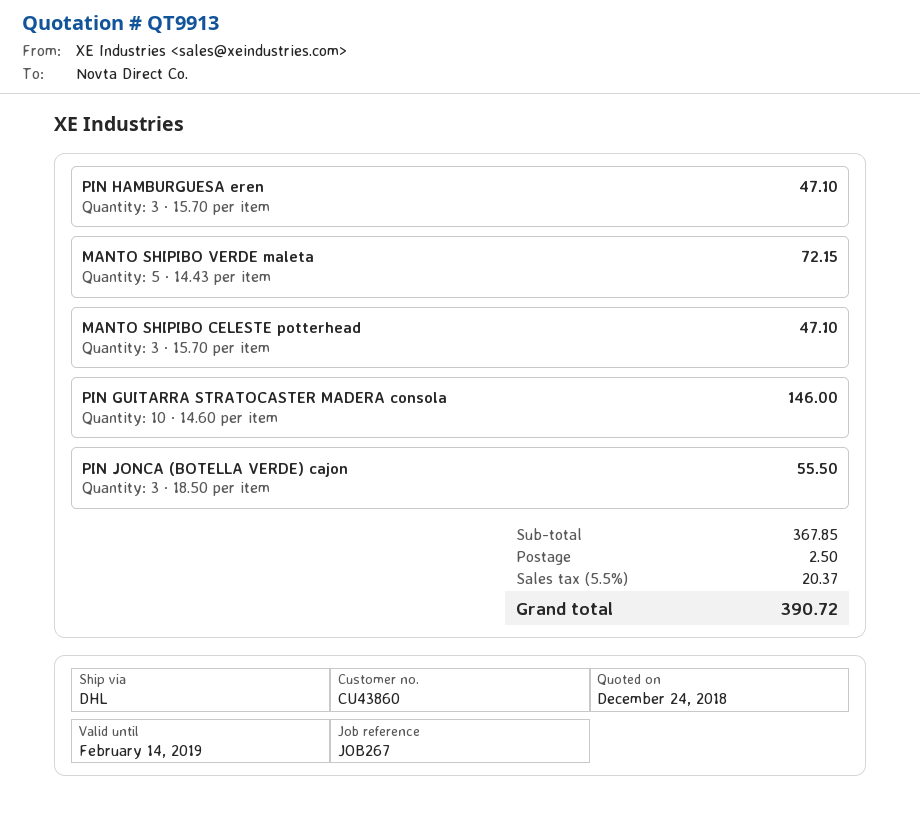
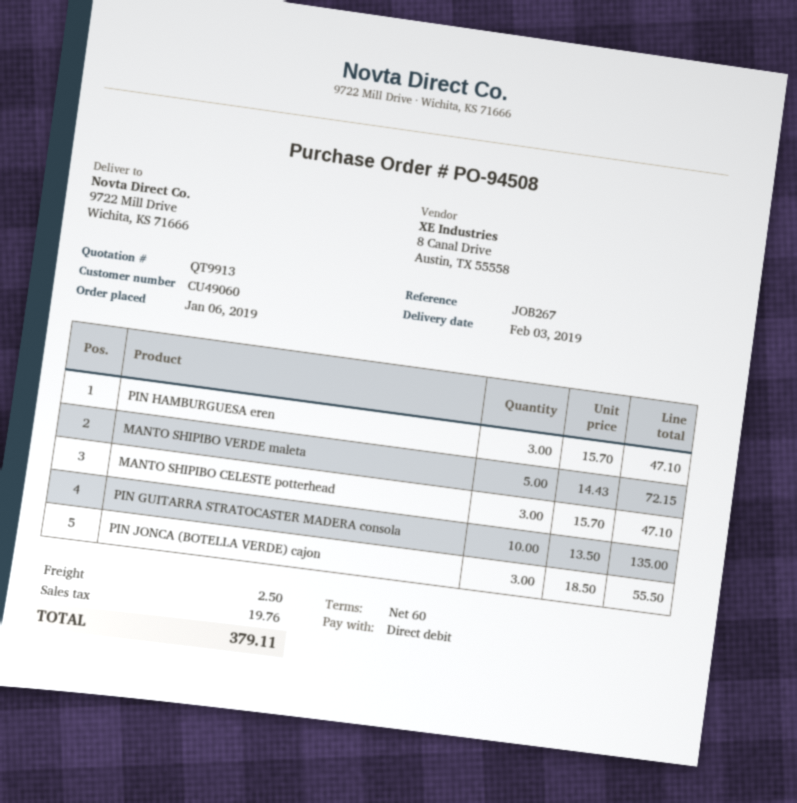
customer number: CU43860 -> CU49060
PIN GUITARRA STRATOCASTER MADERA consola: 10 x 14.60 = 146.00 -> 10 x 13.50 = 135.00
tax: 20.37 -> 19.76
total: 390.72 -> 379.11

